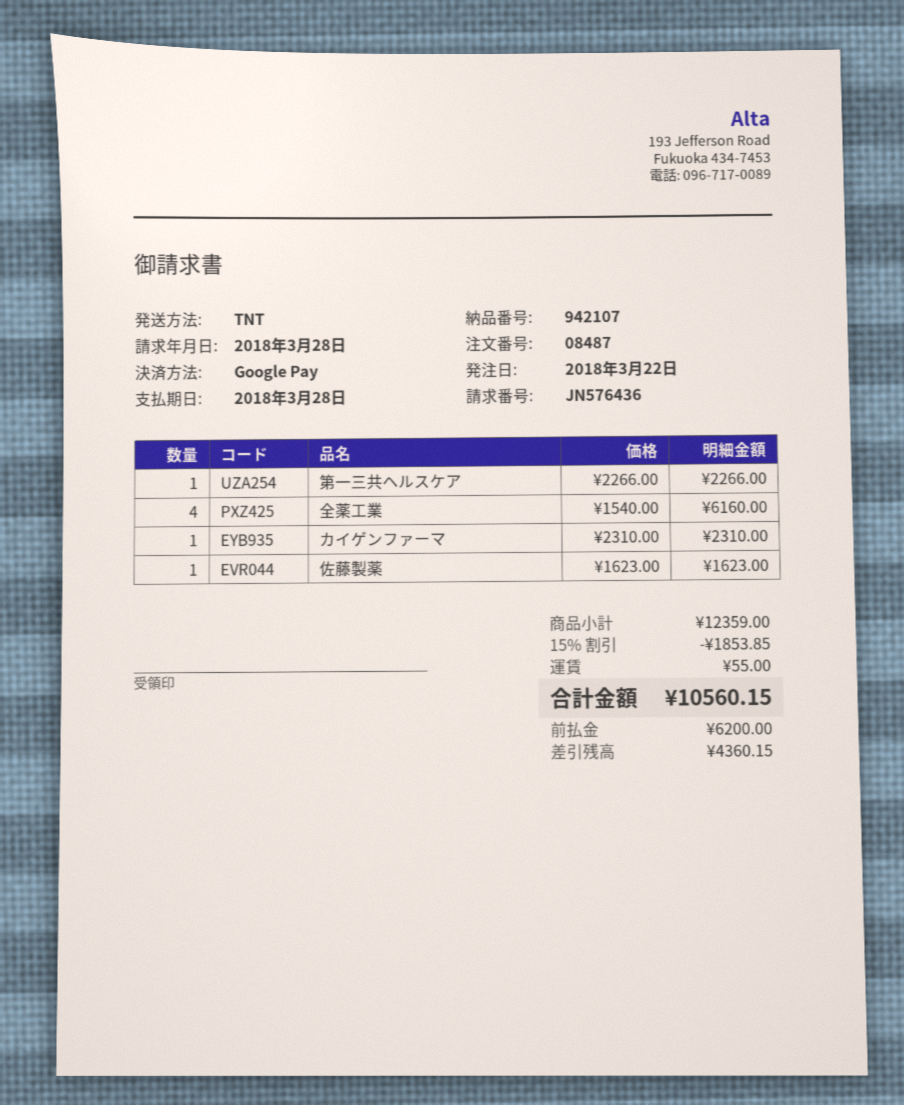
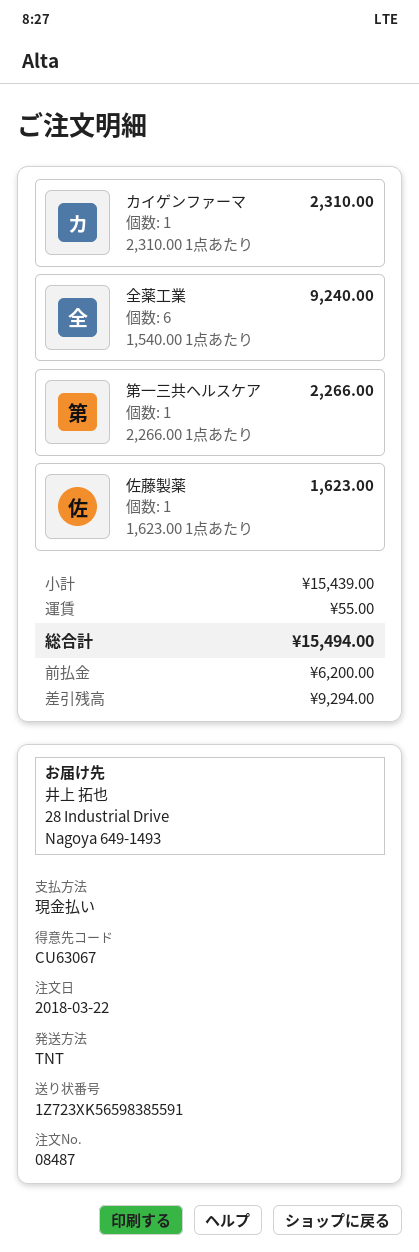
payment method: Google Pay -> cash
全薬工業: 4 x 1540.00 = 6160.00 -> 6 x 1540.00 = 9240.00
subtotal: 12359.00 -> 15439.00
discount: 15% = 1853.85 -> none
total: 10560.15 -> 15494.00
balance: 4360.15 -> 9294.00

